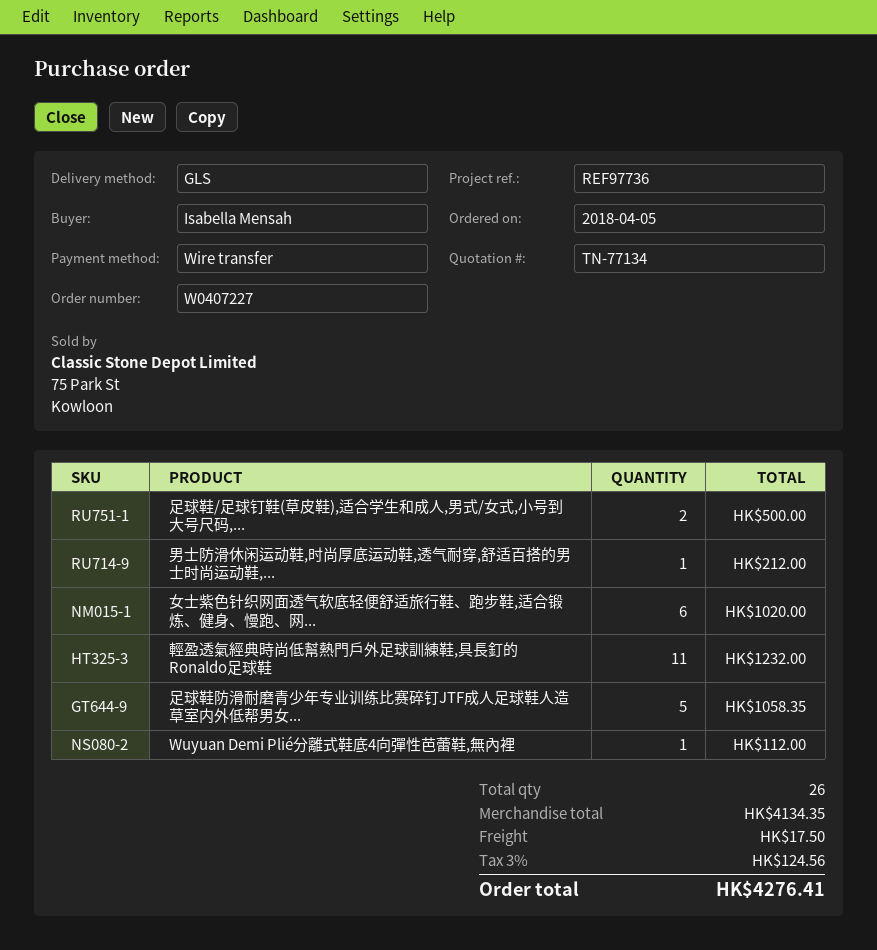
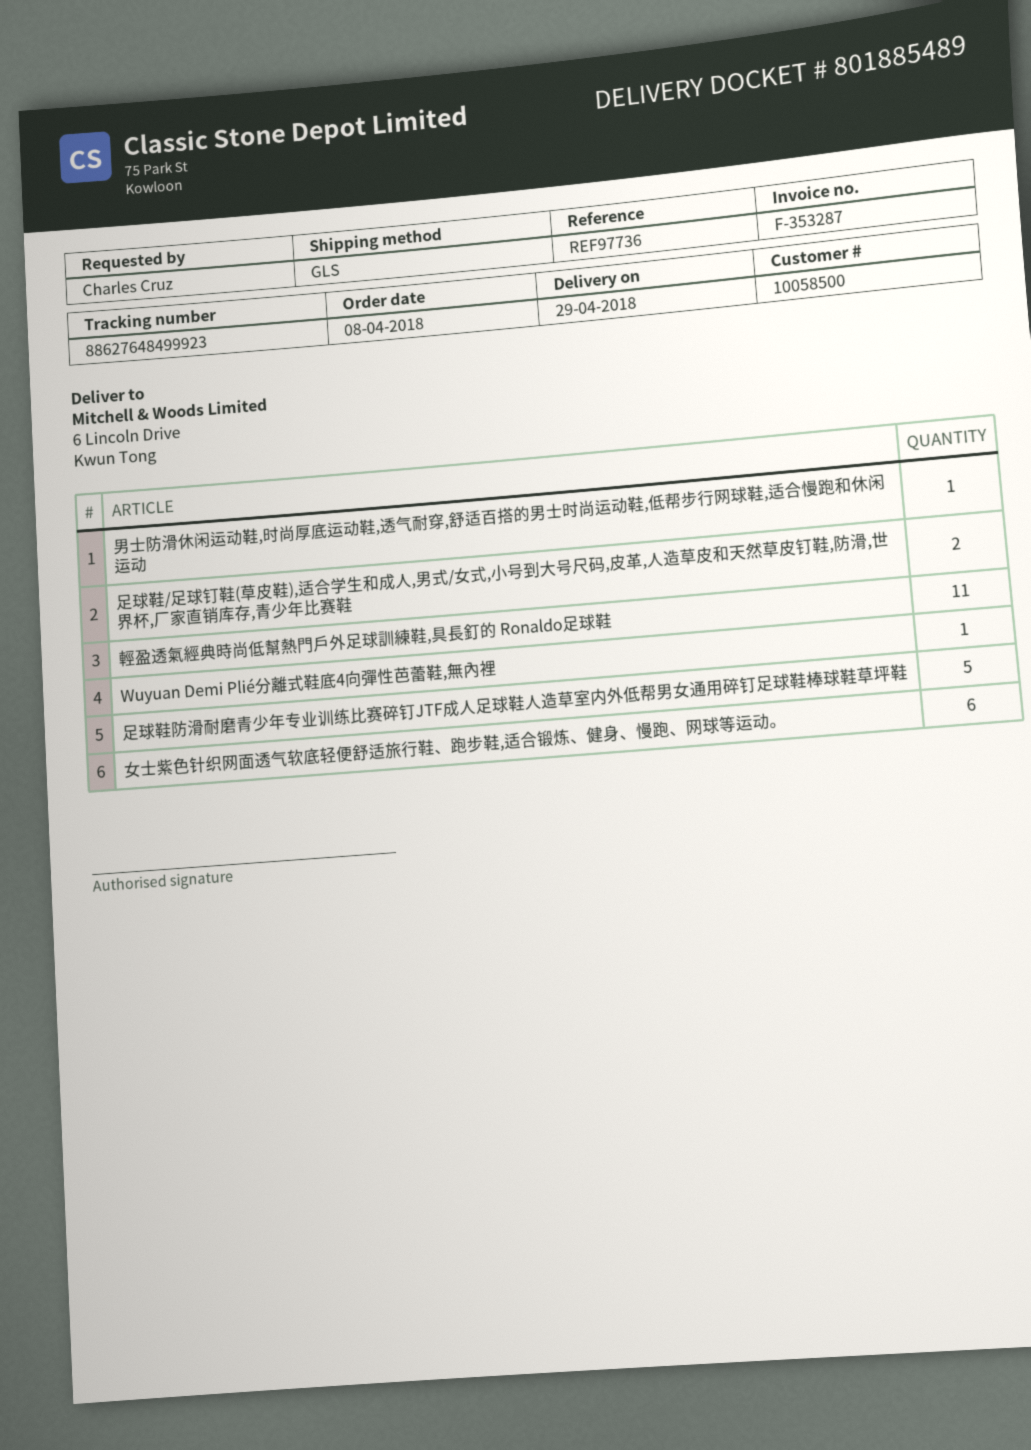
order date: 2018-04-05 -> 2018-04-08
ordered by: Isabella Mensah -> Charles Cruz

